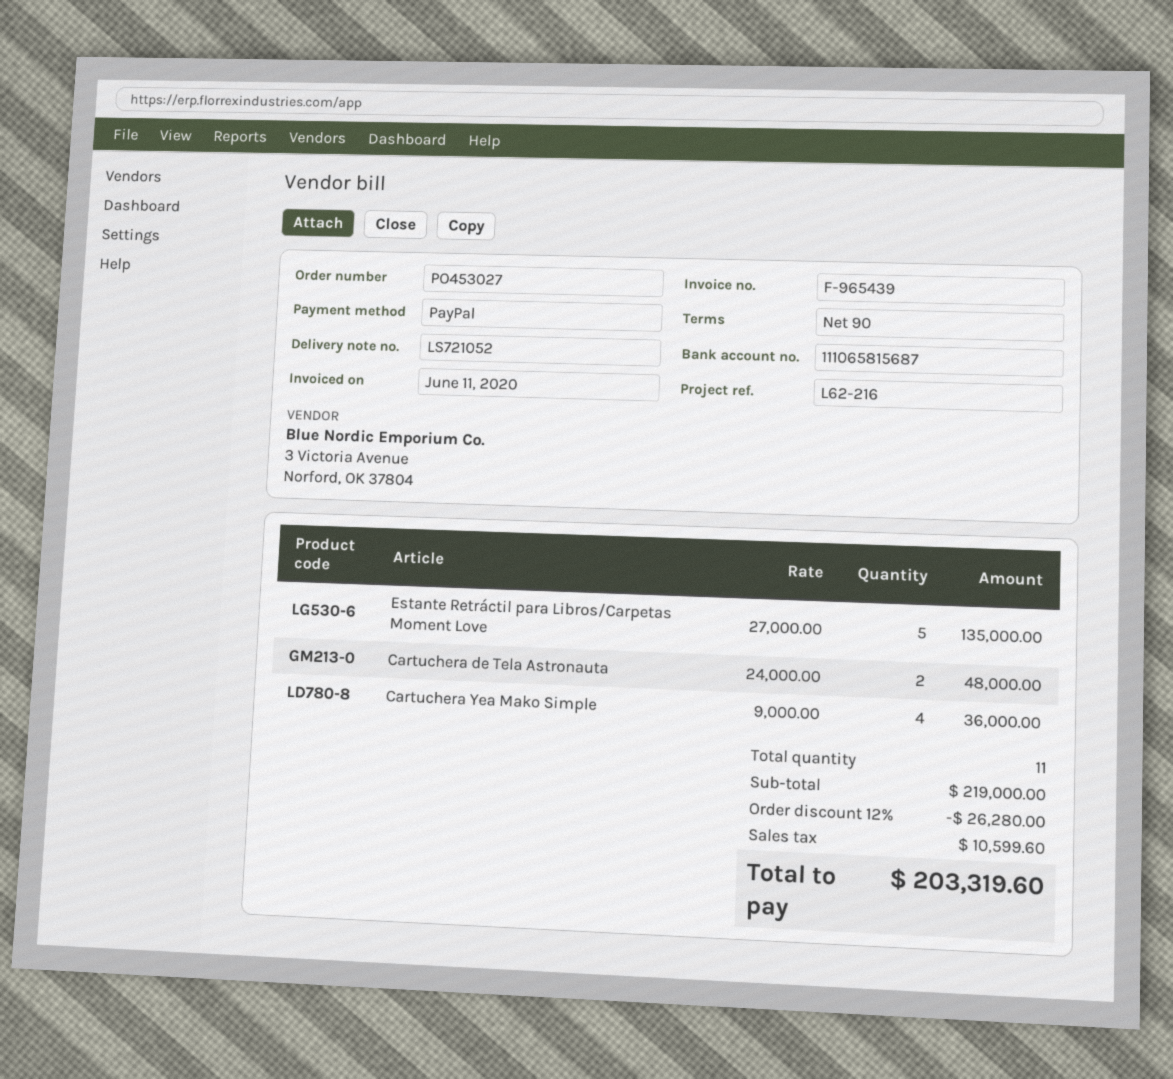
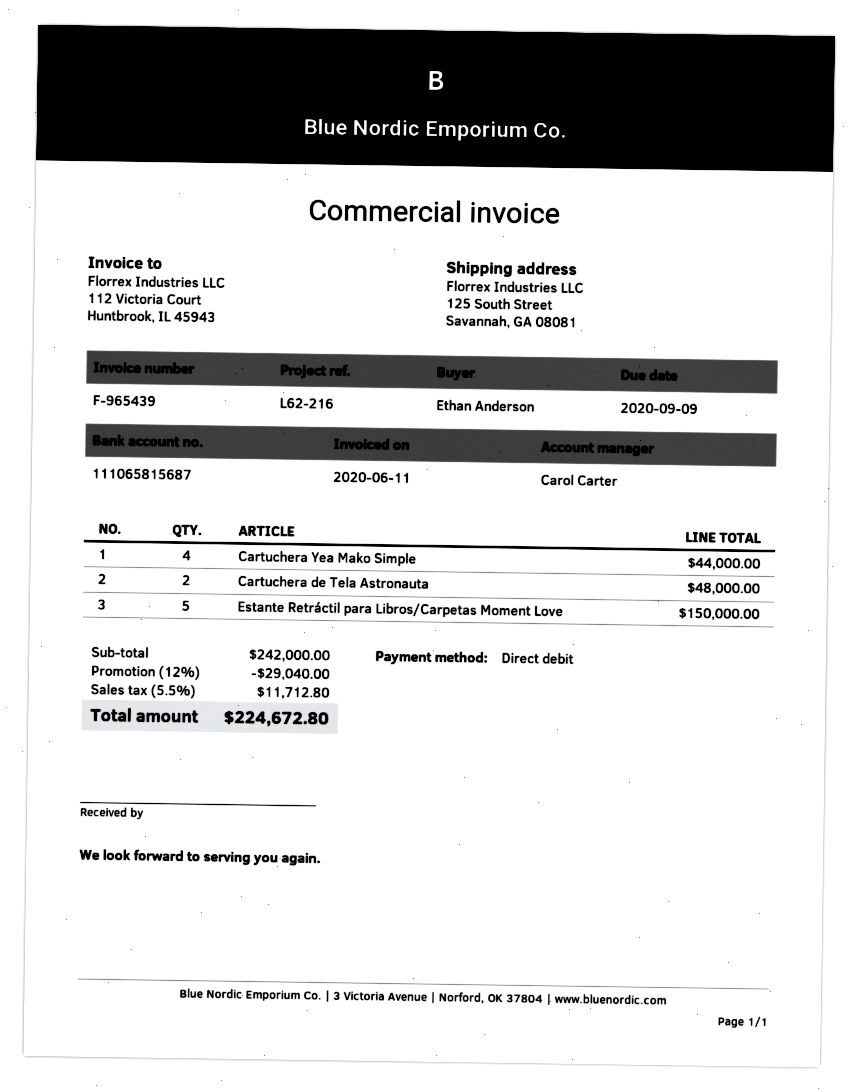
payment method: PayPal -> direct debit
Estante Retráctil para Libros/Carpetas Moment Love: 5 for 135000.00 -> 5 for 150000.00
Cartuchera Yea Mako Simple: 4 for 36000.00 -> 4 for 44000.00
subtotal: 219000.00 -> 242000.00
discount: 12% = 26280.00 -> 12% = 29040.00
tax: 10599.60 -> 11712.80
total: 203319.60 -> 224672.80

